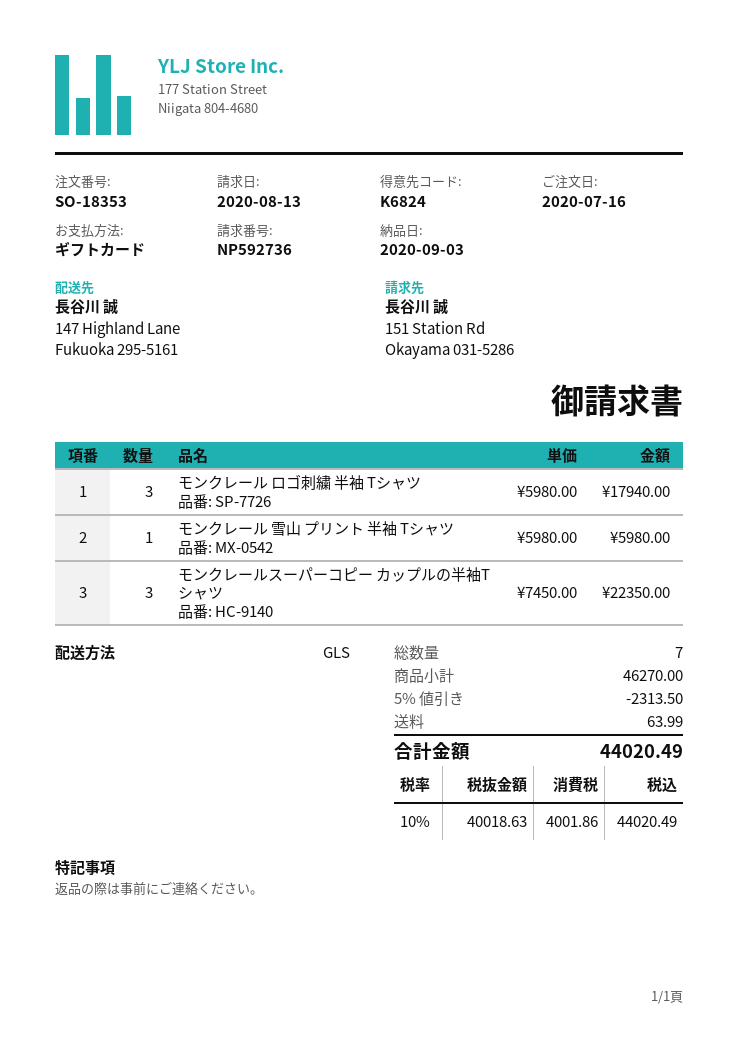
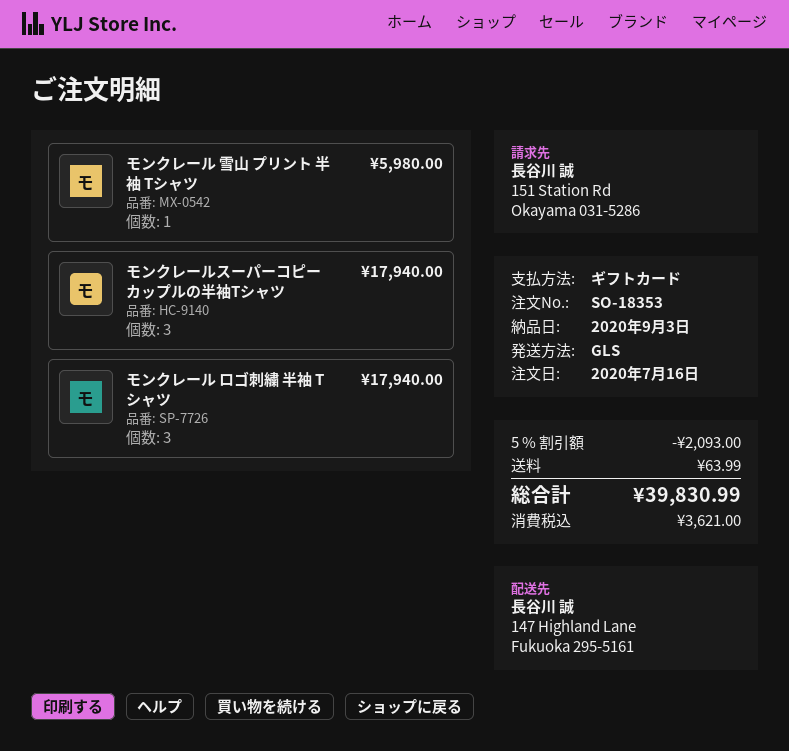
モンクレールスーパーコピー カップルの半袖Tシャツ: 3 for 22350.00 -> 3 for 17940.00
discount: 5% = 2313.50 -> 5% = 2093.00
tax: 4001.86 -> 3621.00
total: 44020.49 -> 39830.99

